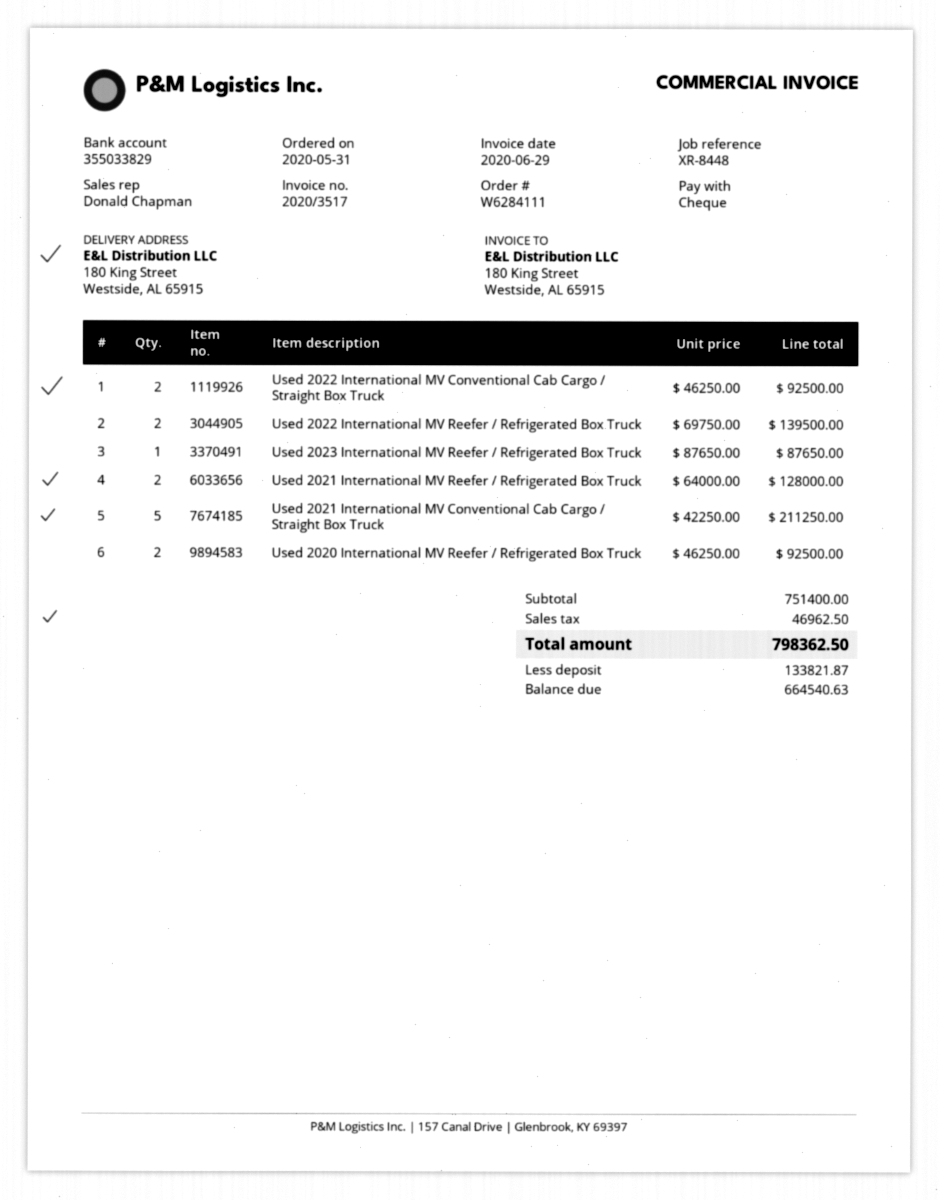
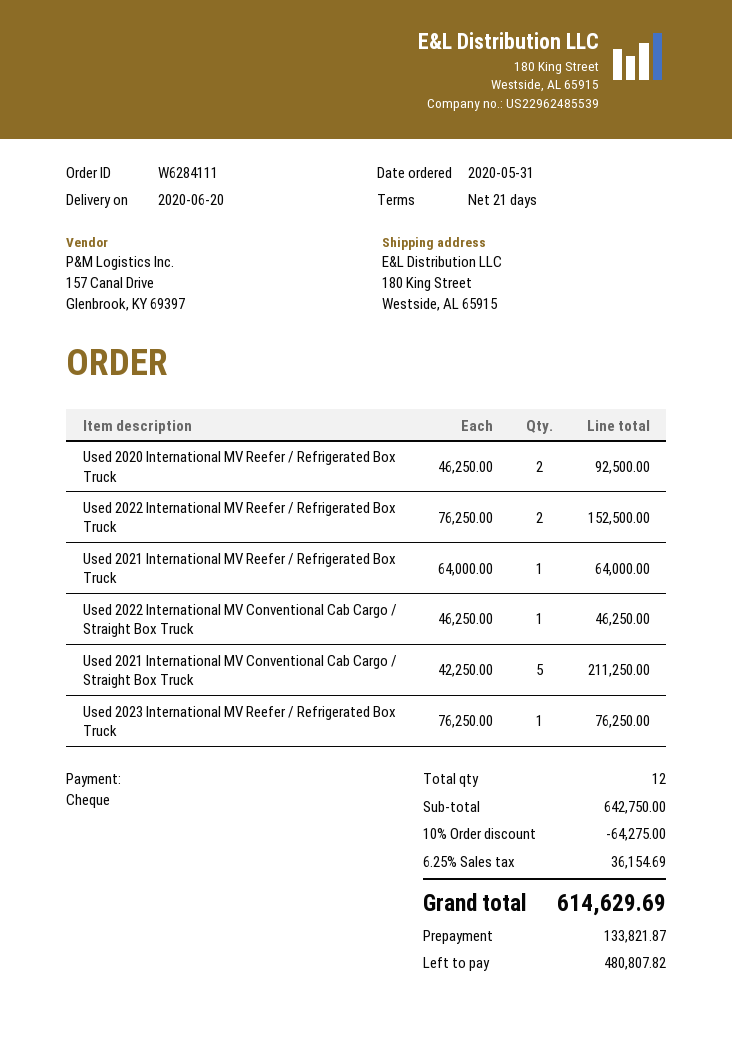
Used 2022 International MV Conventional Cab Cargo / Straight Box Truck: 2 x 46250.00 = 92500.00 -> 1 x 46250.00 = 46250.00
Used 2022 International MV Reefer / Refrigerated Box Truck: 2 x 69750.00 = 139500.00 -> 2 x 76250.00 = 152500.00
Used 2023 International MV Reefer / Refrigerated Box Truck: 1 x 87650.00 = 87650.00 -> 1 x 76250.00 = 76250.00
Used 2021 International MV Reefer / Refrigerated Box Truck: 2 x 64000.00 = 128000.00 -> 1 x 64000.00 = 64000.00
subtotal: 751400.00 -> 642750.00
discount: none -> 10% = 64275.00
tax: 46962.50 -> 36154.69
total: 798362.50 -> 614629.69
balance: 664540.63 -> 480807.82

